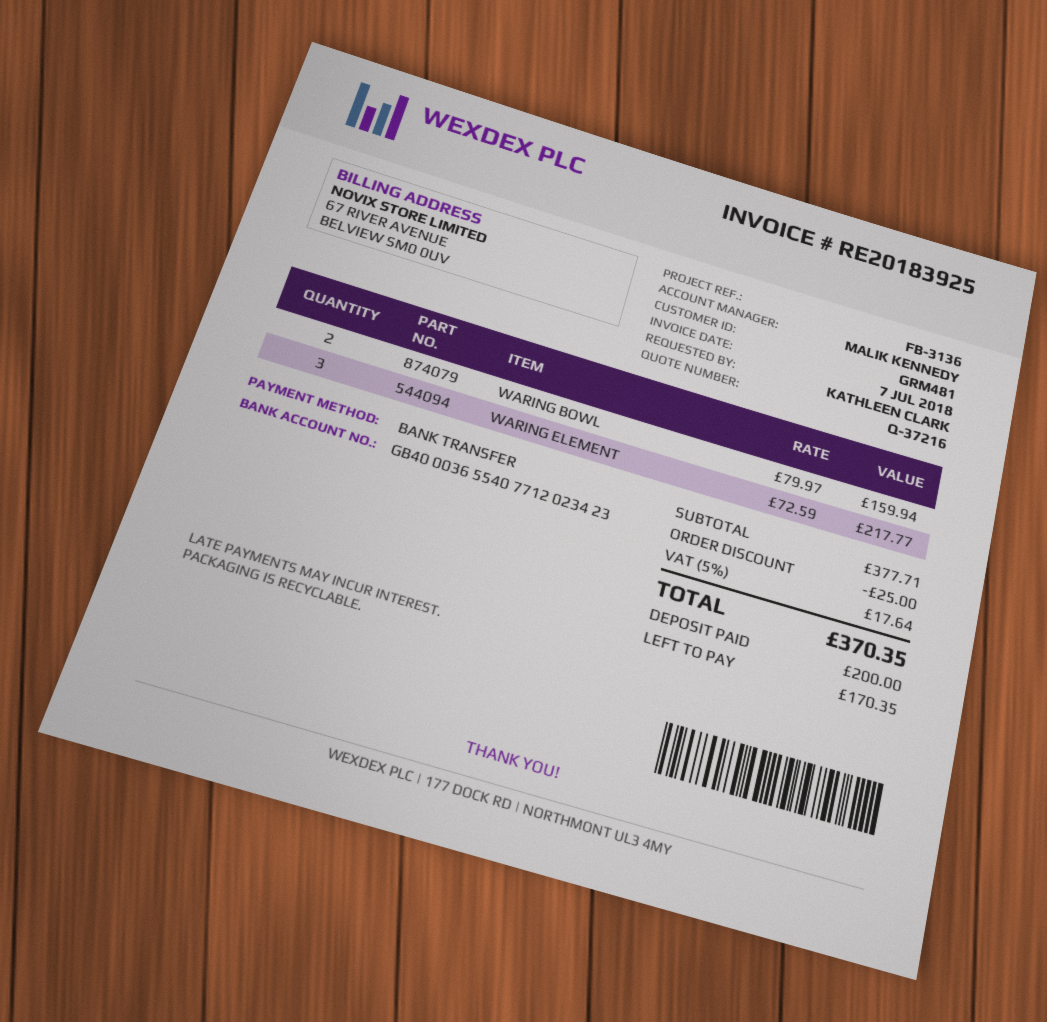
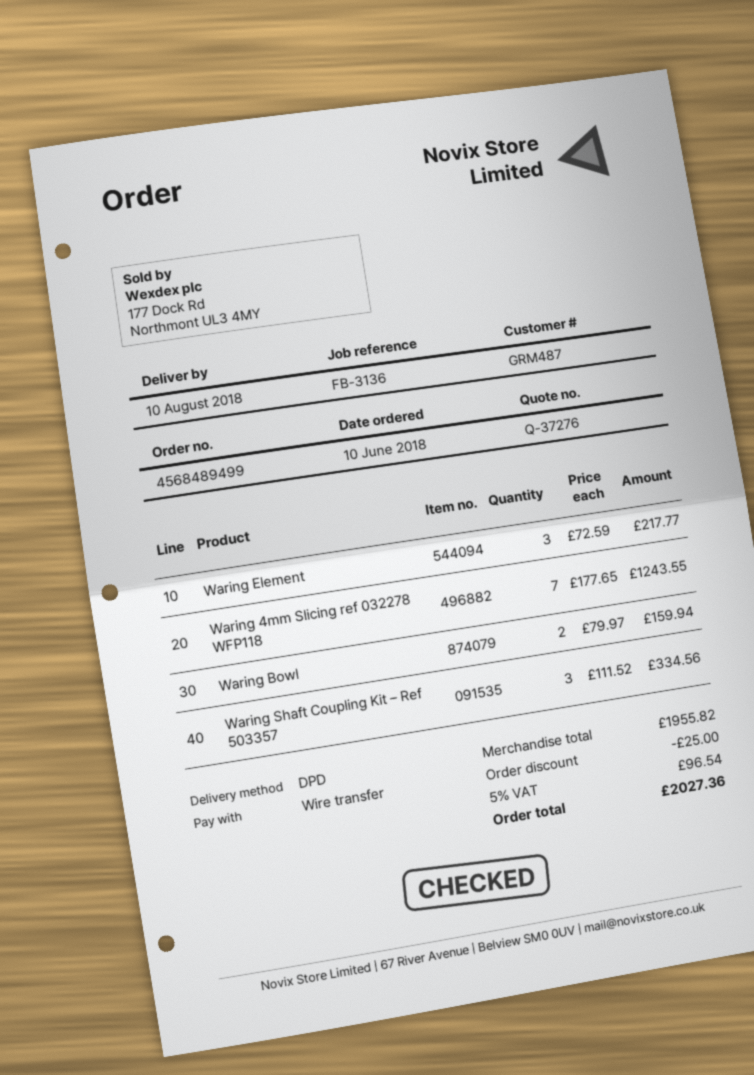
quote number: Q-37216 -> Q-37276
customer number: GRM481 -> GRM487
Waring 4mm Slicing ref 032278 WFP118: none -> 7 x 177.65 = 1243.55
Waring Shaft Coupling Kit – Ref 503357: none -> 3 x 111.52 = 334.56
subtotal: 377.71 -> 1955.82
tax: 5% = 17.64 -> 5% = 96.54
total: 370.35 -> 2027.36

